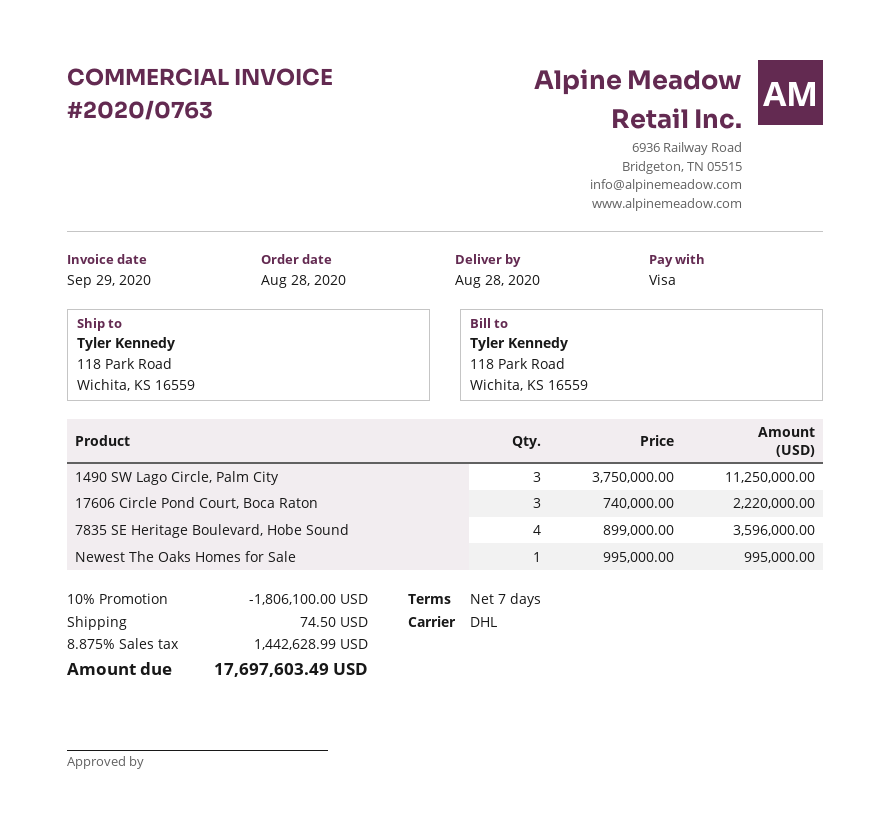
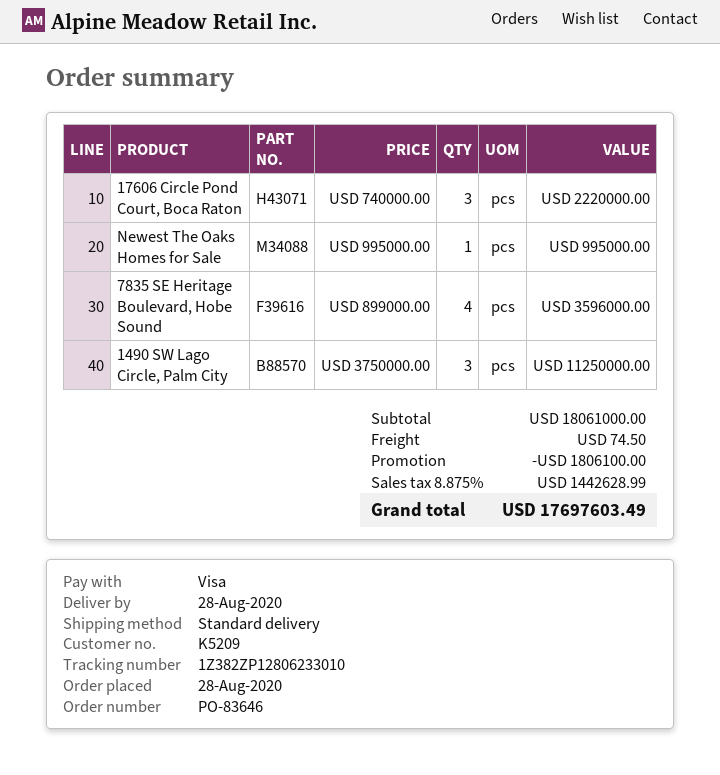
shipping method: DHL -> standard

